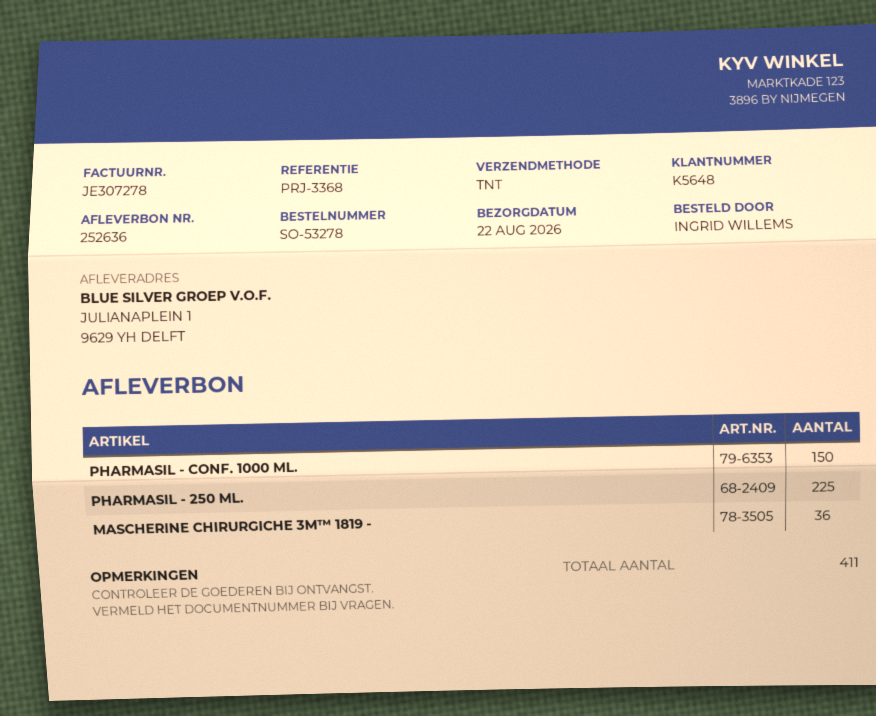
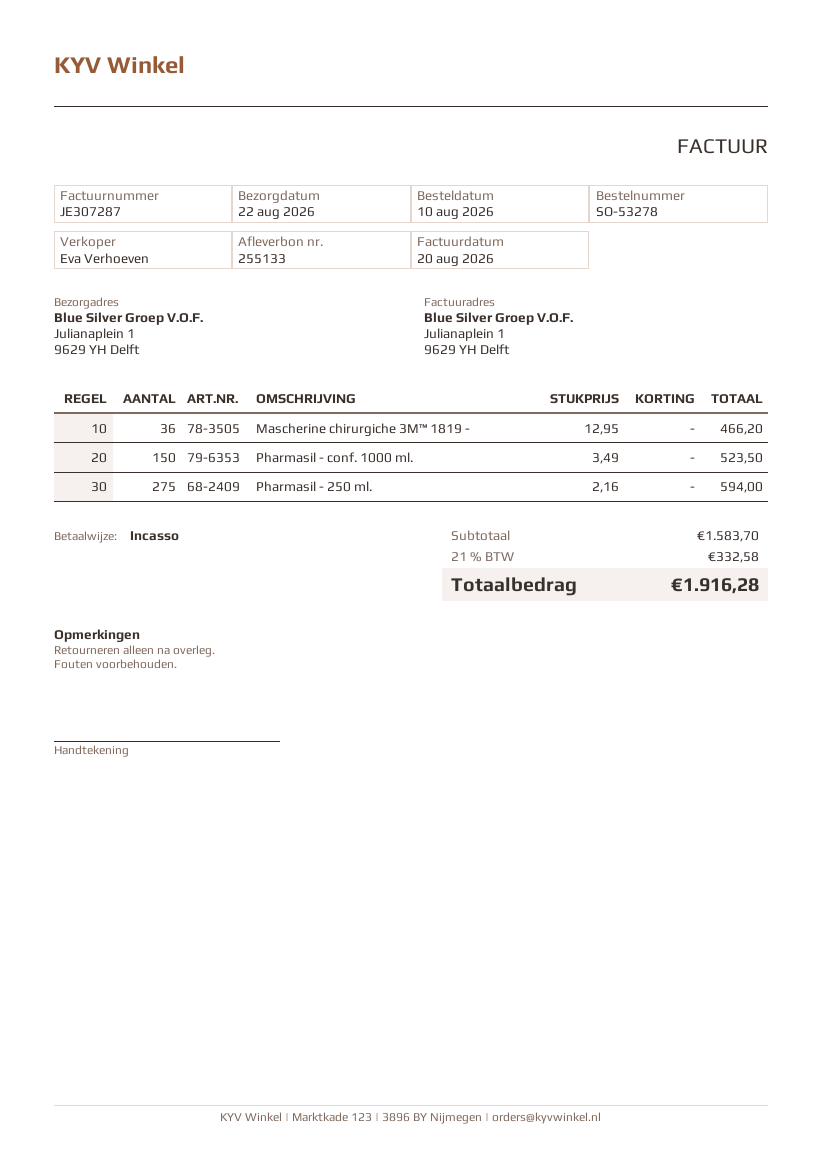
delivery note number: 252636 -> 255133
invoice number: JE307278 -> JE307287
PHARMASIL - 250 ML.: 225 -> 275

